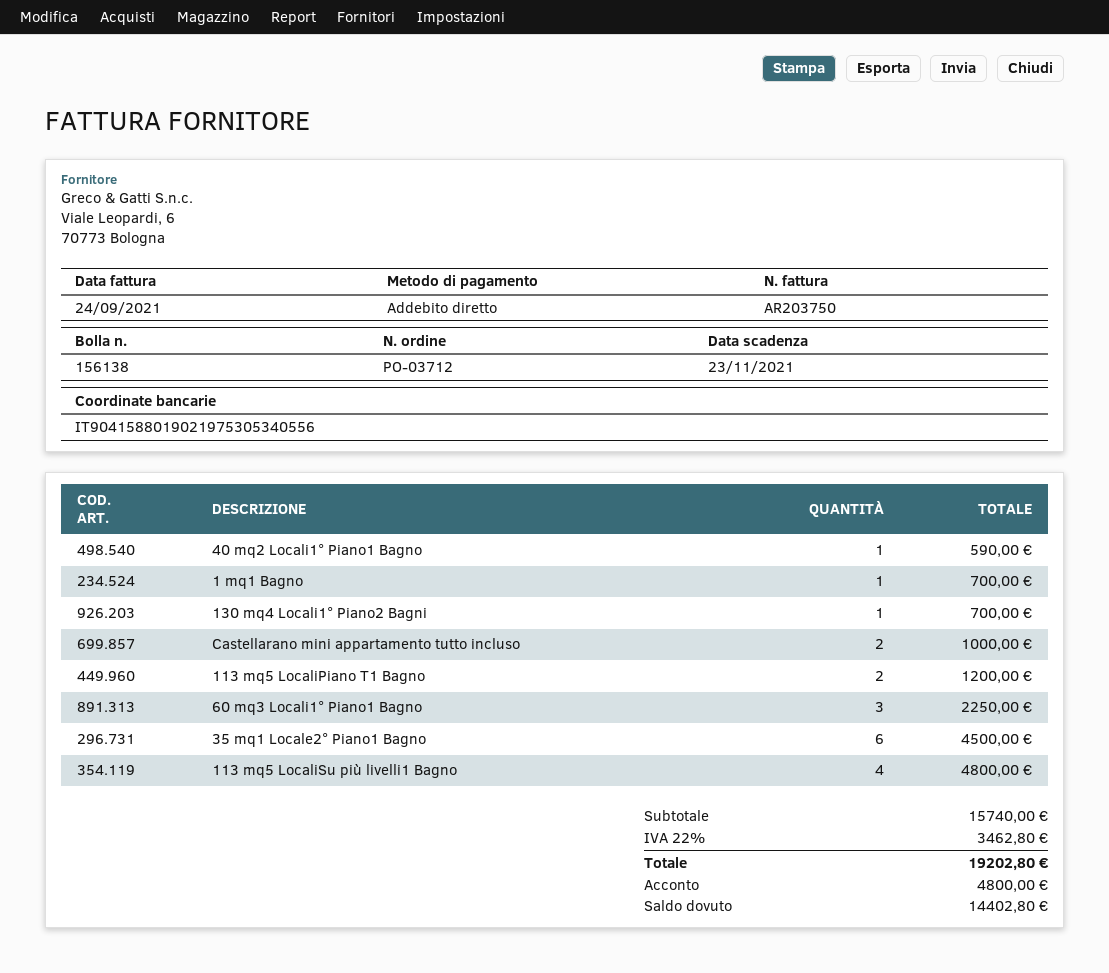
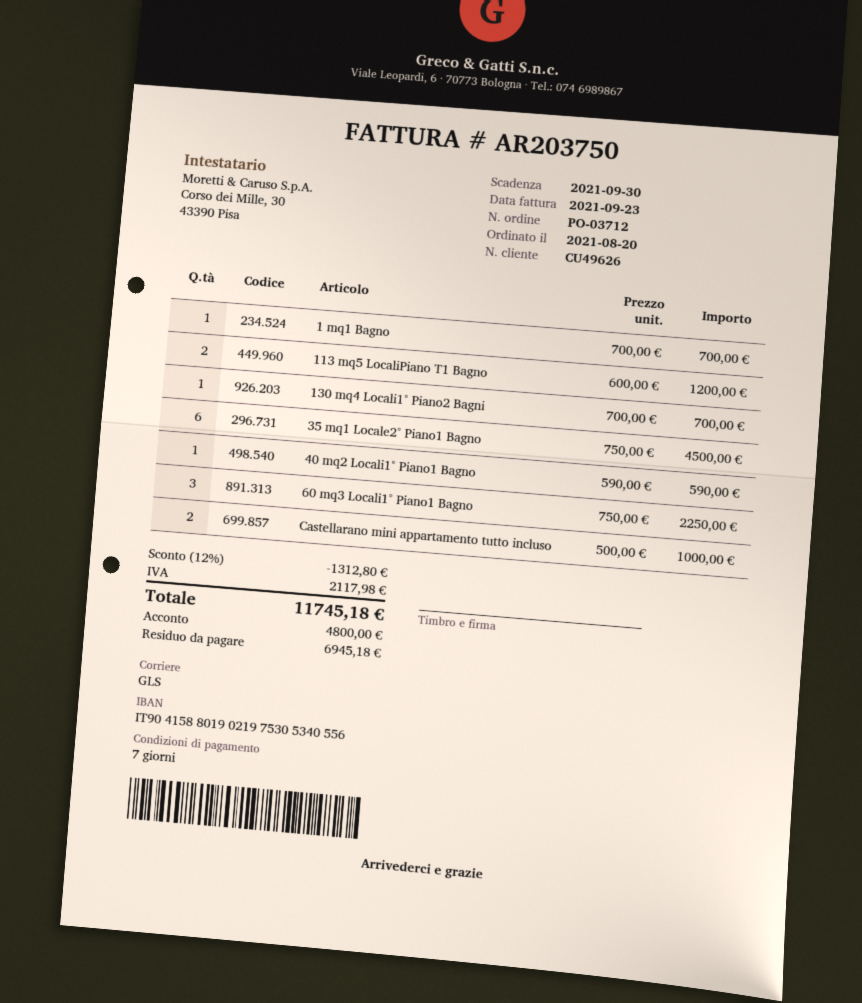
invoice date: 2021-09-24 -> 2021-09-23
due date: 2021-11-23 -> 2021-09-30
113 mq5 LocaliSu più livelli1 Bagno: 4 for 4800.00 -> none
discount: none -> 12% = 1312.80
tax: 3462.80 -> 2117.98
total: 19202.80 -> 11745.18
balance: 14402.80 -> 6945.18

